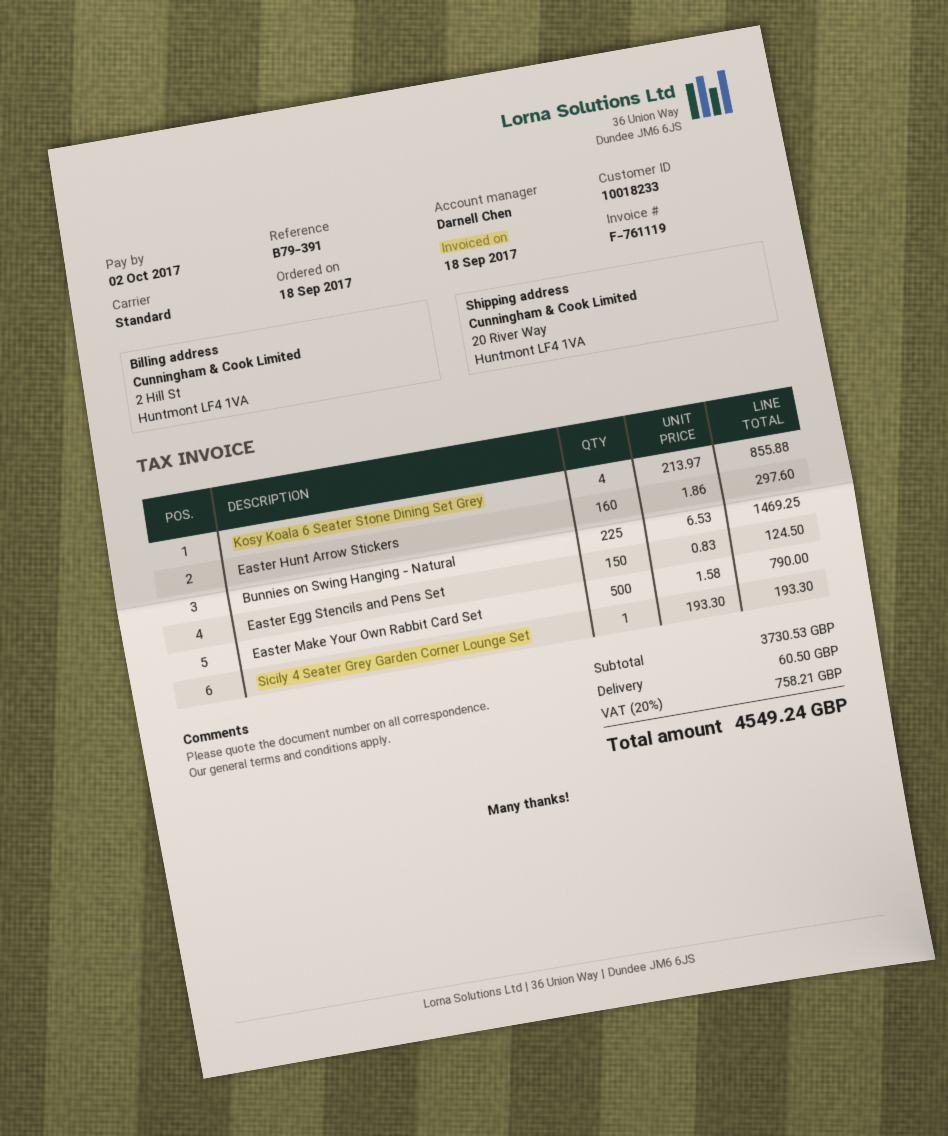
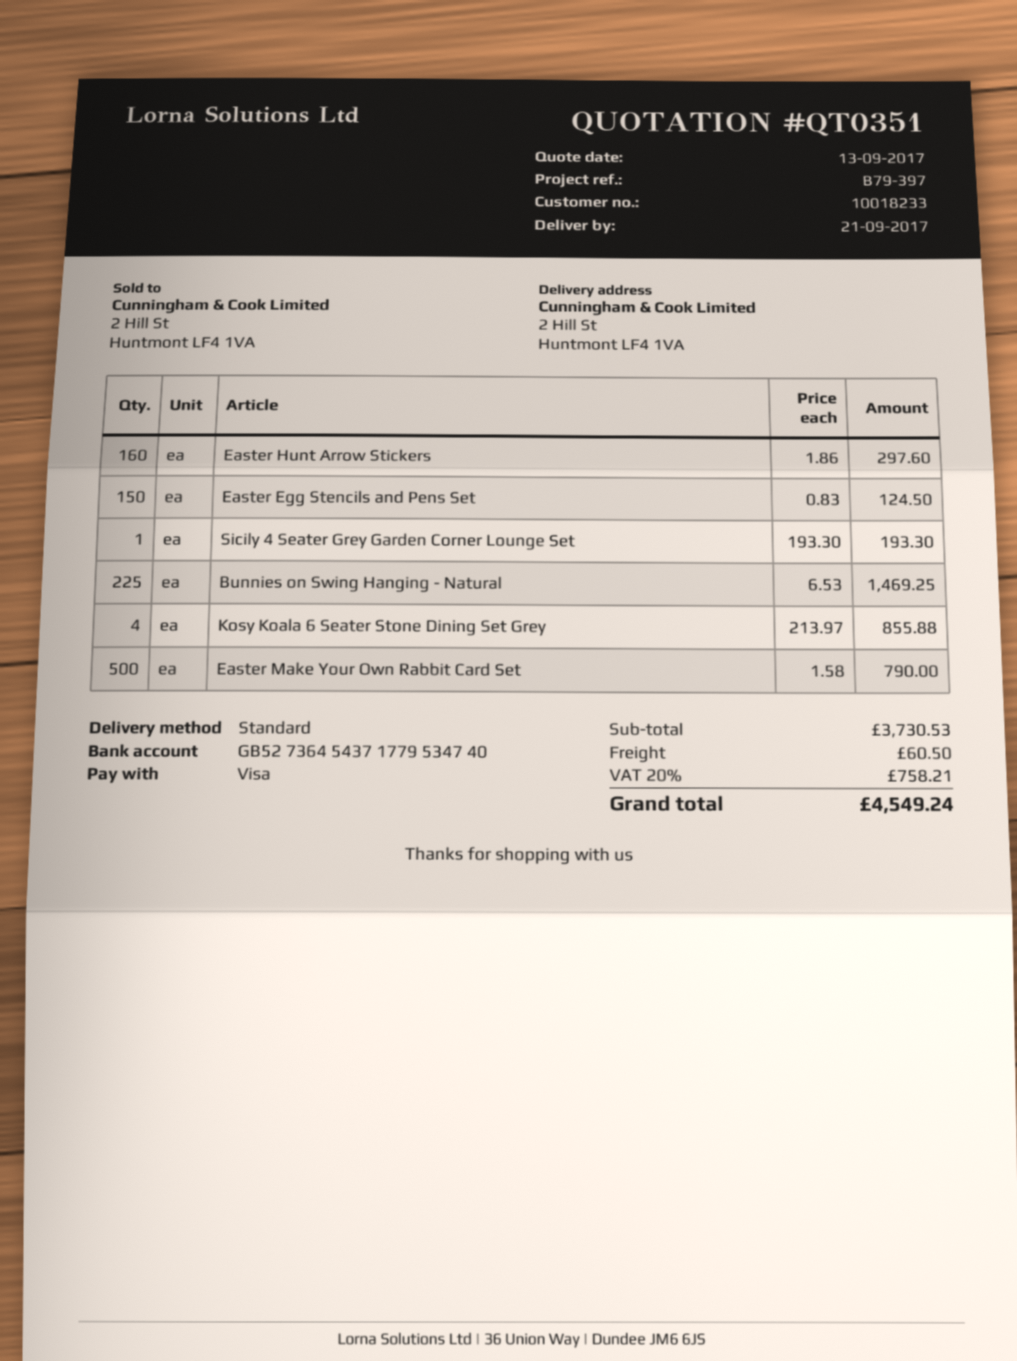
reference: B79-391 -> B79-397
ship to: 20 River Way, Huntmont LF4 1VA -> 2 Hill St, Huntmont LF4 1VA

